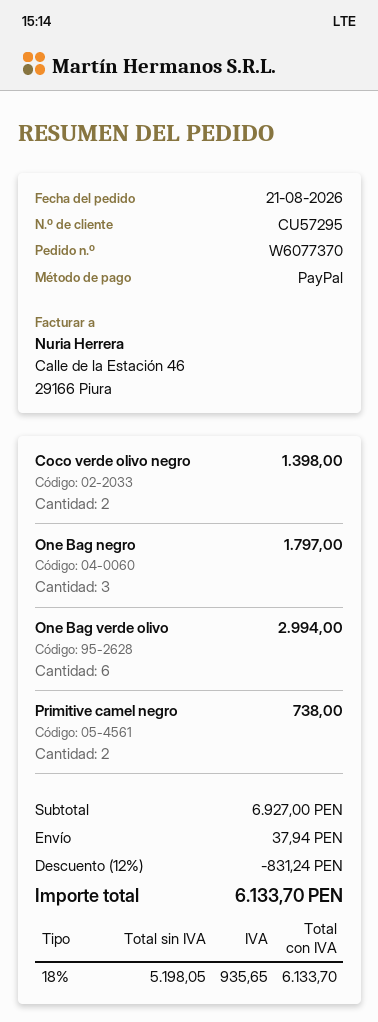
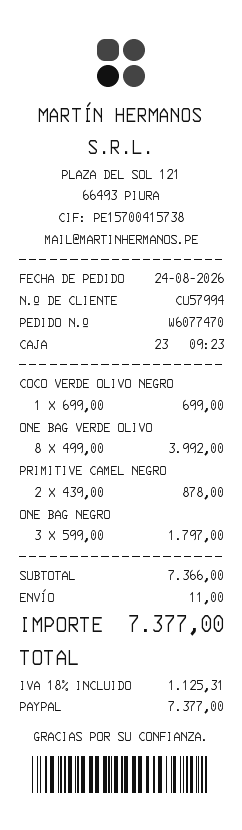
order number: W6077370 -> W6077470
order date: 2026-08-21 -> 2026-08-24
customer number: CU57295 -> CU57994
Coco verde olivo negro: 2 for 1398.00 -> 1 for 699.00
One Bag verde olivo: 6 for 2994.00 -> 8 for 3992.00
Primitive camel negro: 2 for 738.00 -> 2 for 878.00
subtotal: 6927.00 -> 7366.00
discount: 12% = 831.24 -> none
shipping: 37.94 -> 11.00
tax: 18% = 935.65 -> 18% = 1125.31
total: 6133.70 -> 7377.00

